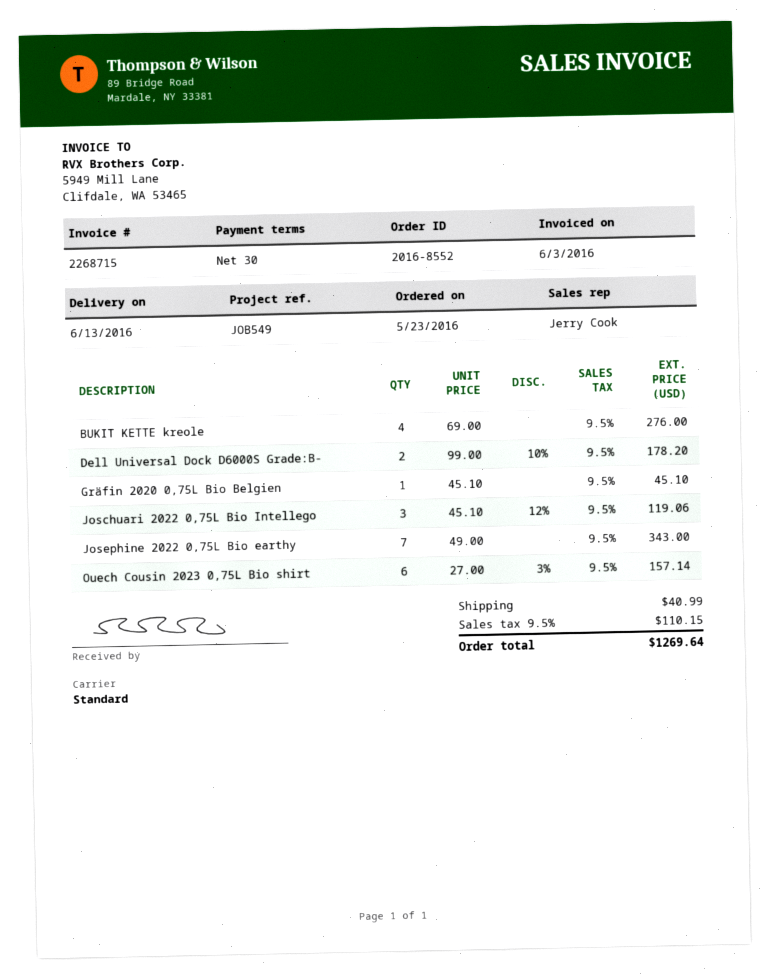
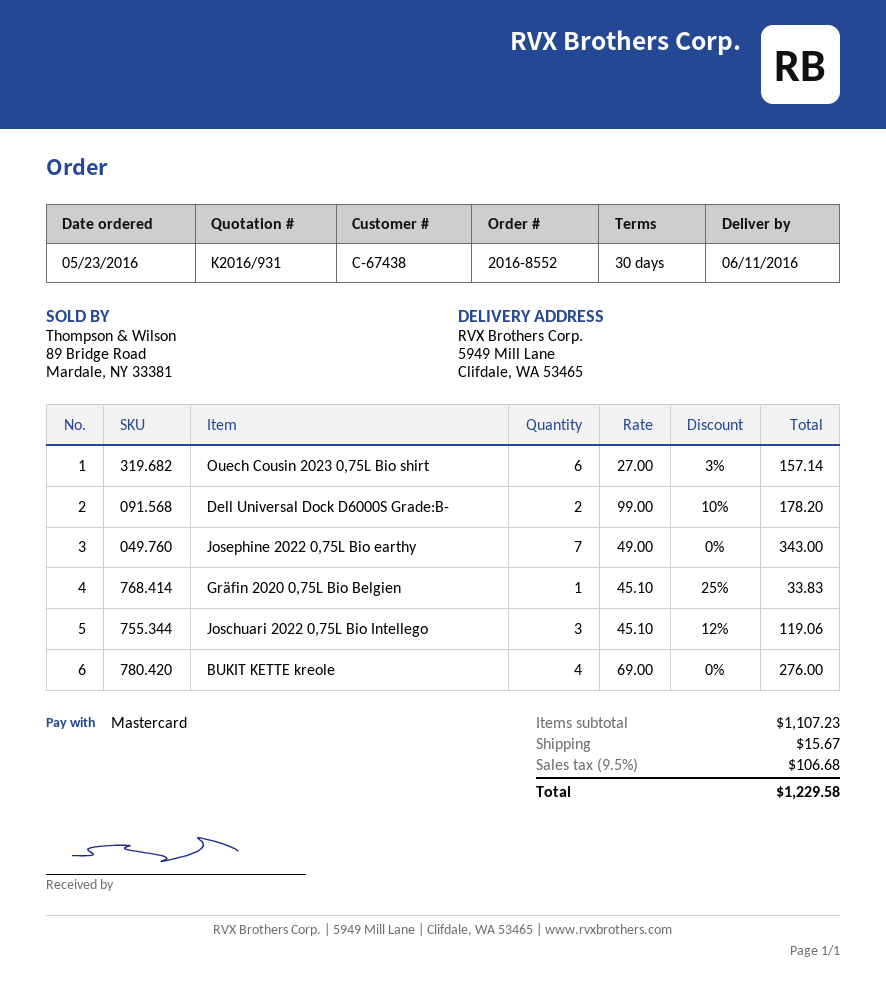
delivery date: 2016-06-13 -> 2016-06-11
Gräfin 2020 0,75L Bio Belgien: 1 x 45.10 = 45.10 -> 1 x 45.10 - 25% = 33.83
shipping: 40.99 -> 15.67
tax: 9.5% = 110.15 -> 9.5% = 106.68
total: 1269.64 -> 1229.58

